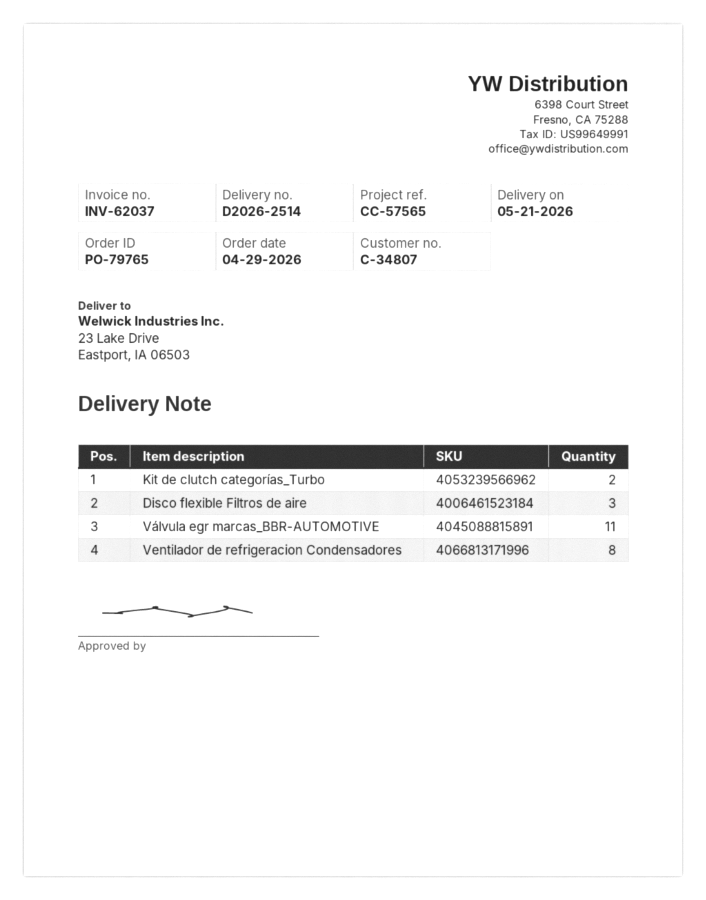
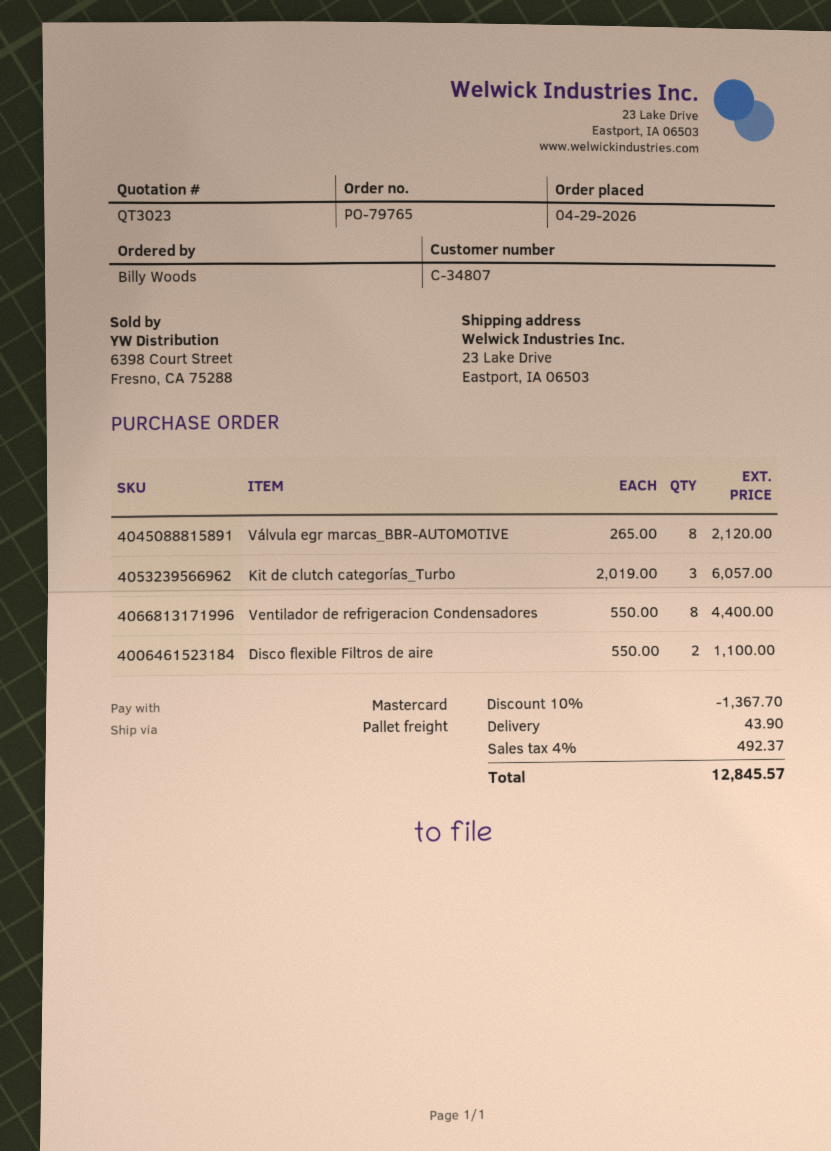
Kit de clutch categorías_Turbo: 2 -> 3
Disco flexible Filtros de aire: 3 -> 2
Válvula egr marcas_BBR-AUTOMOTIVE: 11 -> 8

